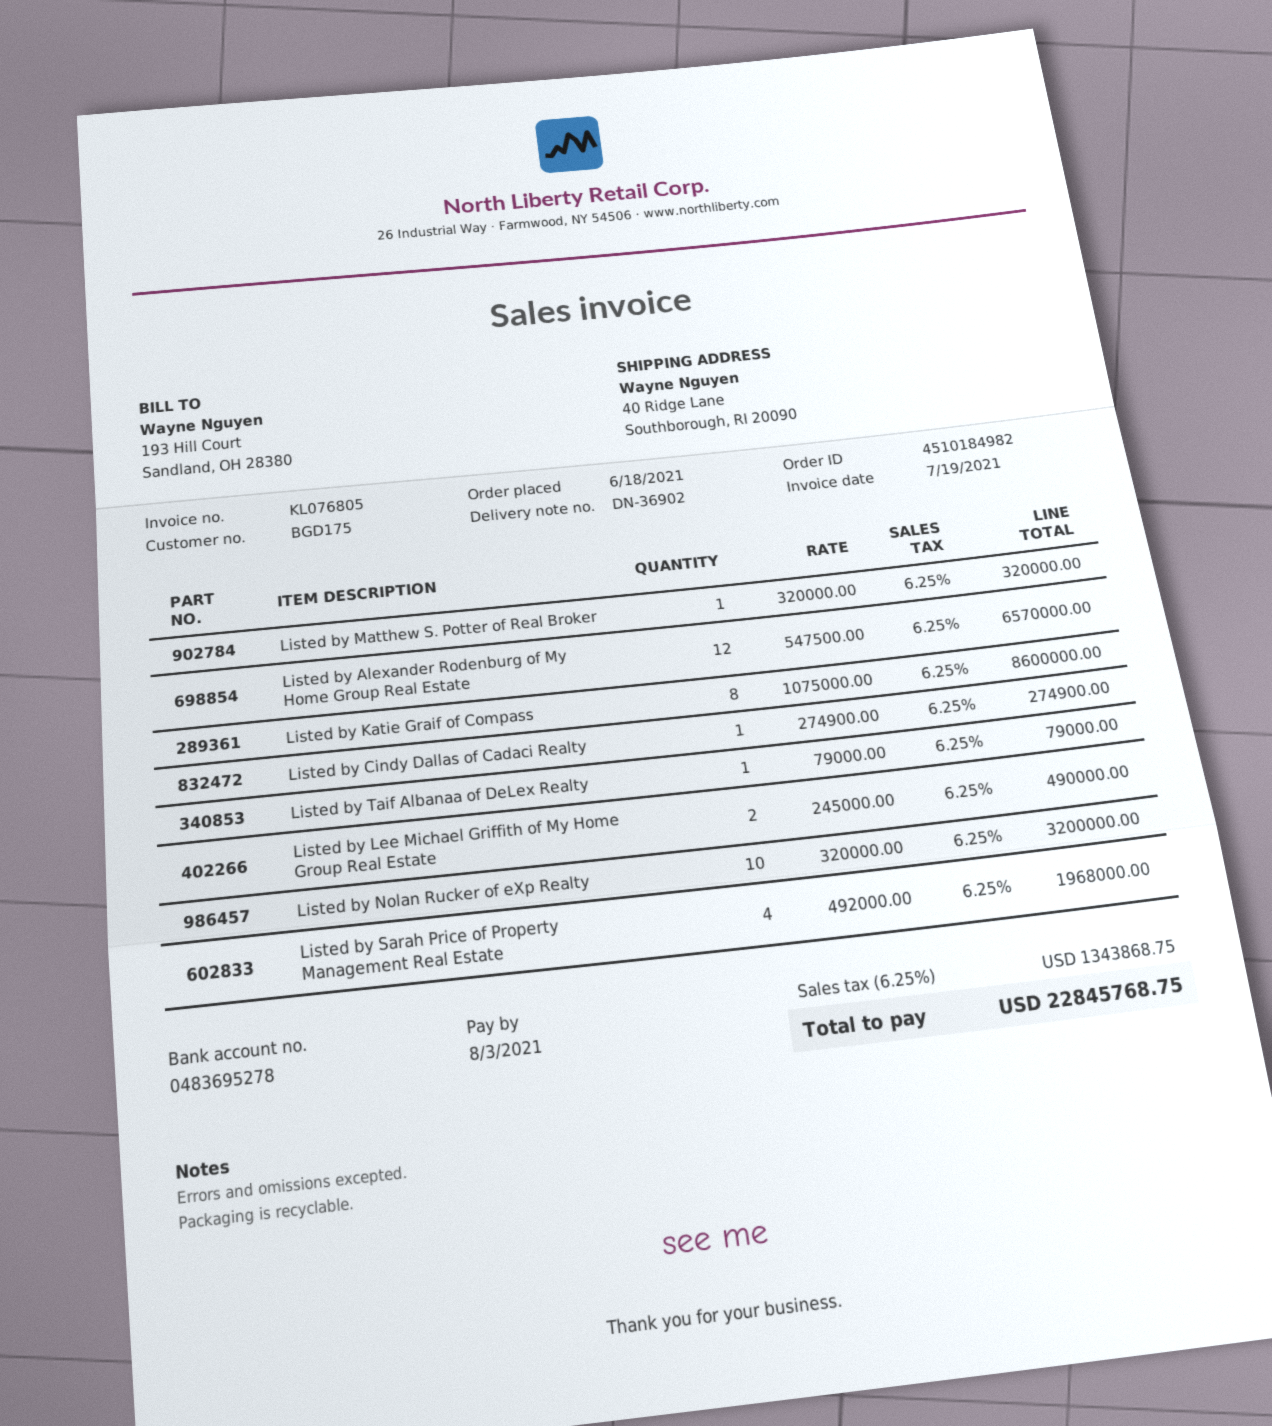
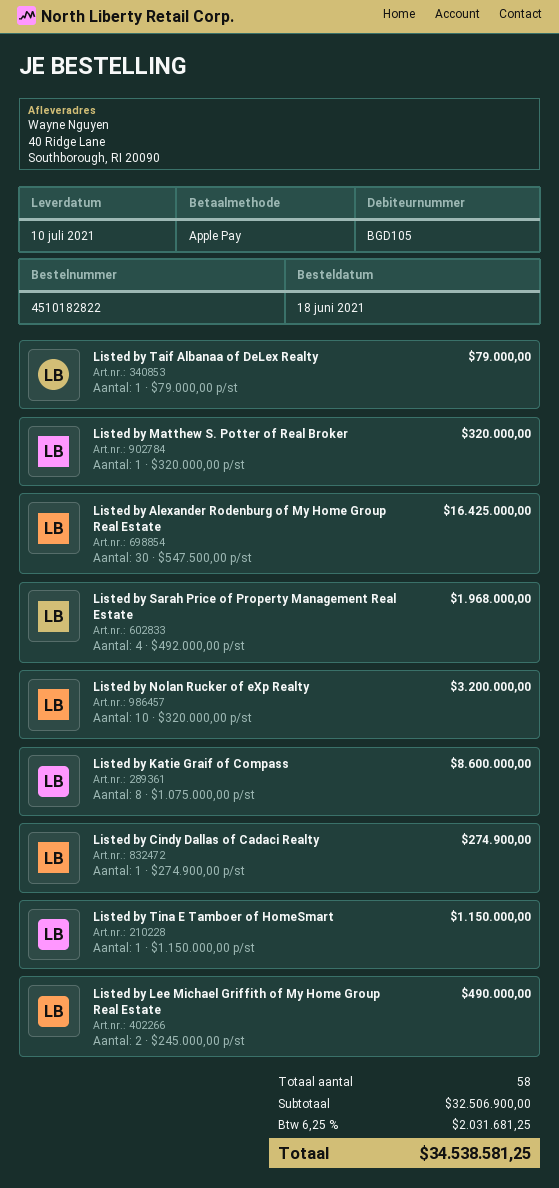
order number: 4510184982 -> 4510182822
customer number: BGD175 -> BGD105
Listed by Alexander Rodenburg of My Home Group Real Estate: 12 x 547500.00 = 6570000.00 -> 30 x 547500.00 = 16425000.00
Listed by Tina E Tamboer of HomeSmart: none -> 1 x 1150000.00 = 1150000.00
tax: 6.25% = 1343868.75 -> 6.25% = 2031681.25
total: 22845768.75 -> 34538581.25

